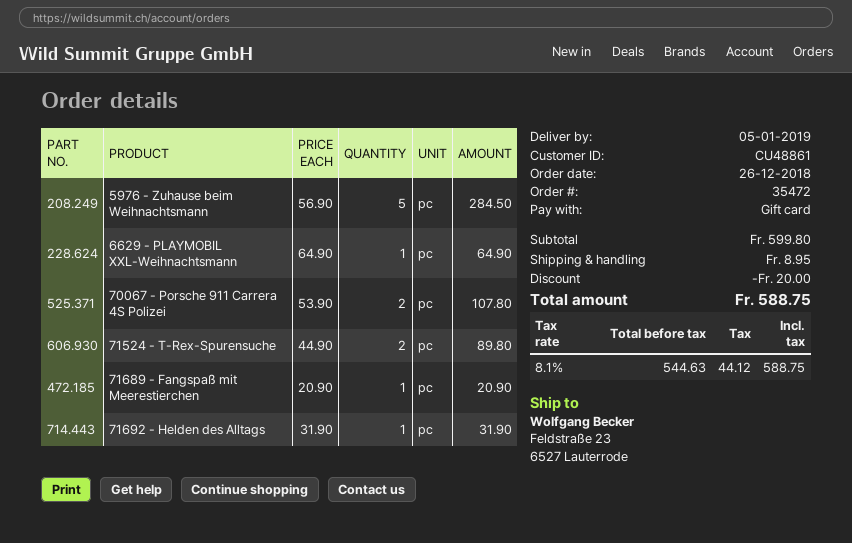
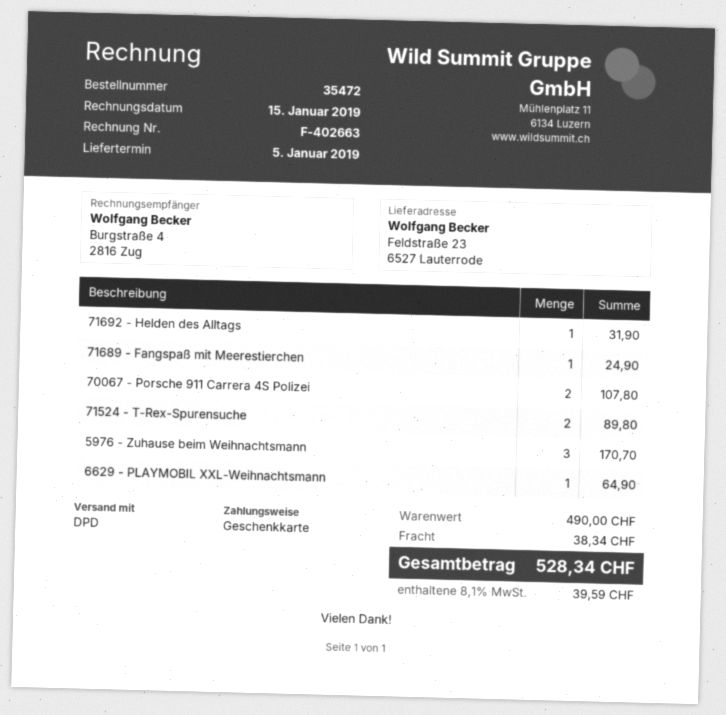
5976 - Zuhause beim Weihnachtsmann: 5 for 284.50 -> 3 for 170.70
71689 - Fangspaß mit Meerestierchen: 1 for 20.90 -> 1 for 24.90
subtotal: 599.80 -> 490.00
discount: 20.00 -> none
shipping: 8.95 -> 38.34
tax: 8.1% = 44.12 -> 8.1% = 39.59
total: 588.75 -> 528.34

